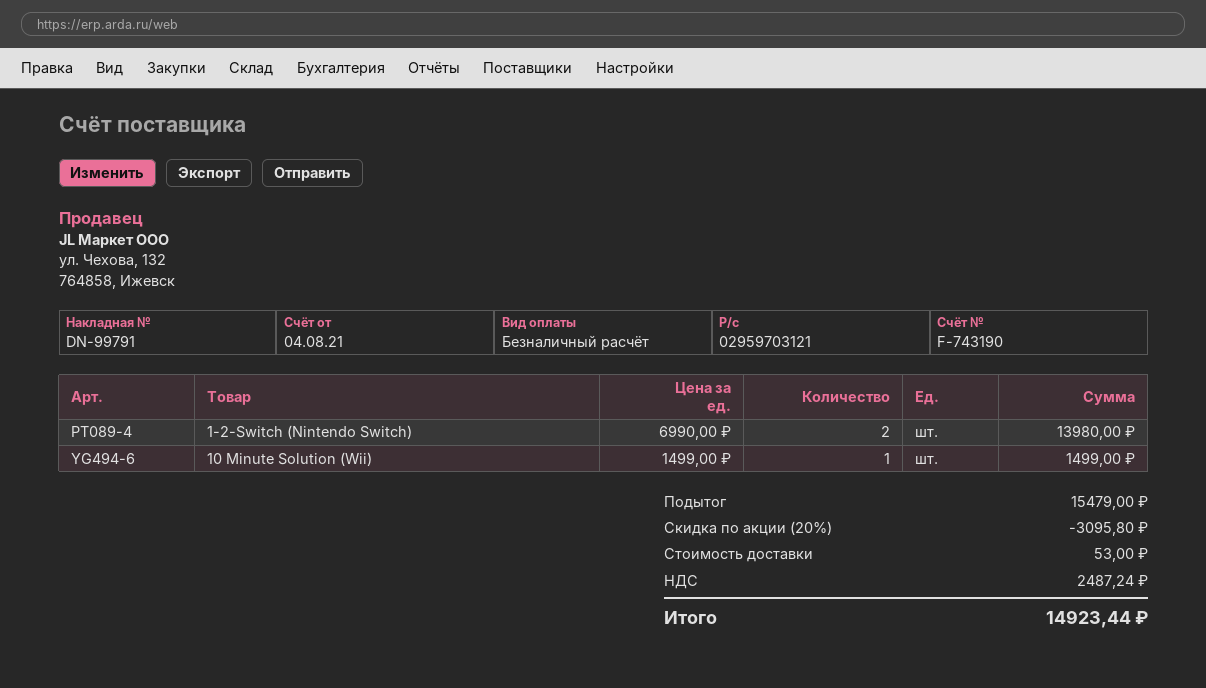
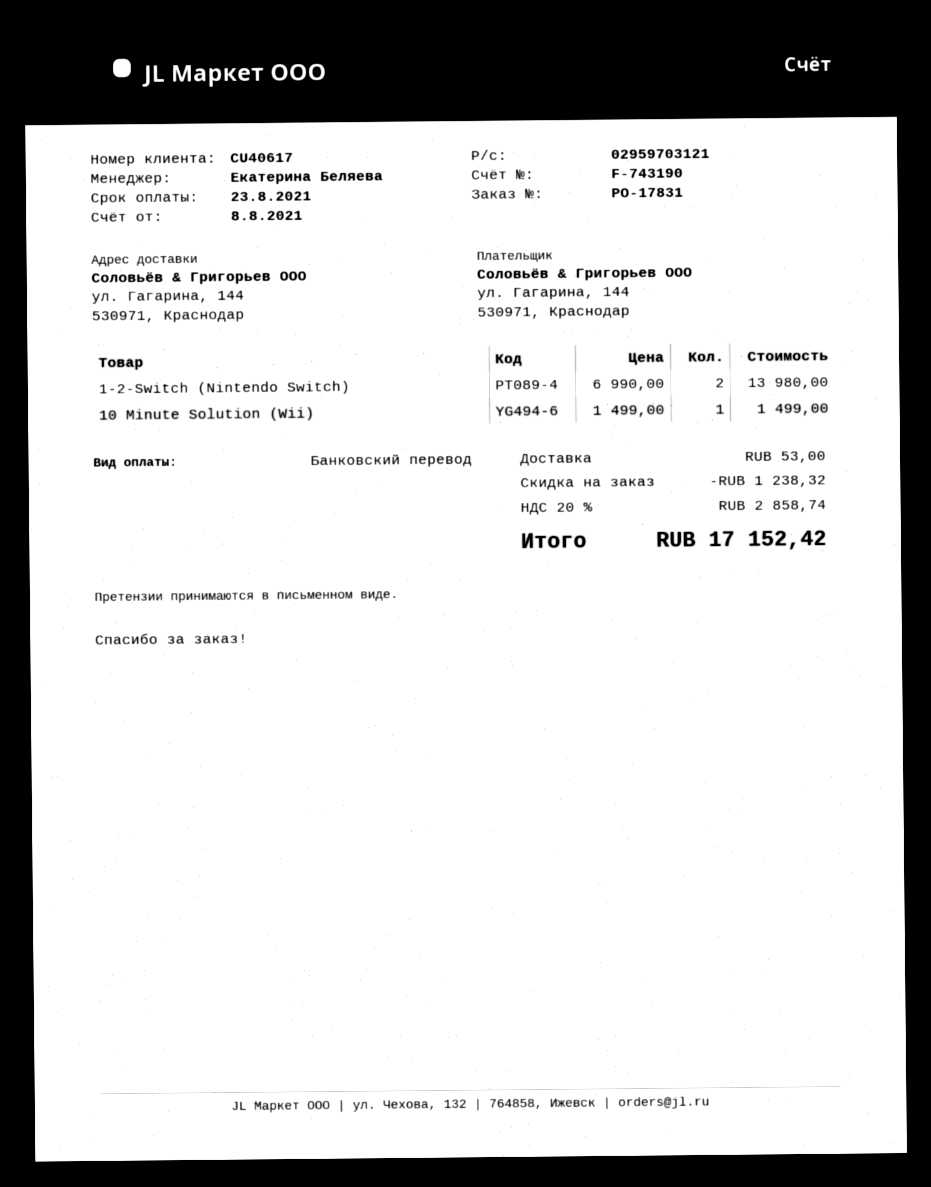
invoice date: 2021-08-04 -> 2021-08-08
discount: 3095.80 -> 1238.32
tax: 2487.24 -> 2858.74
total: 14923.44 -> 17152.42

